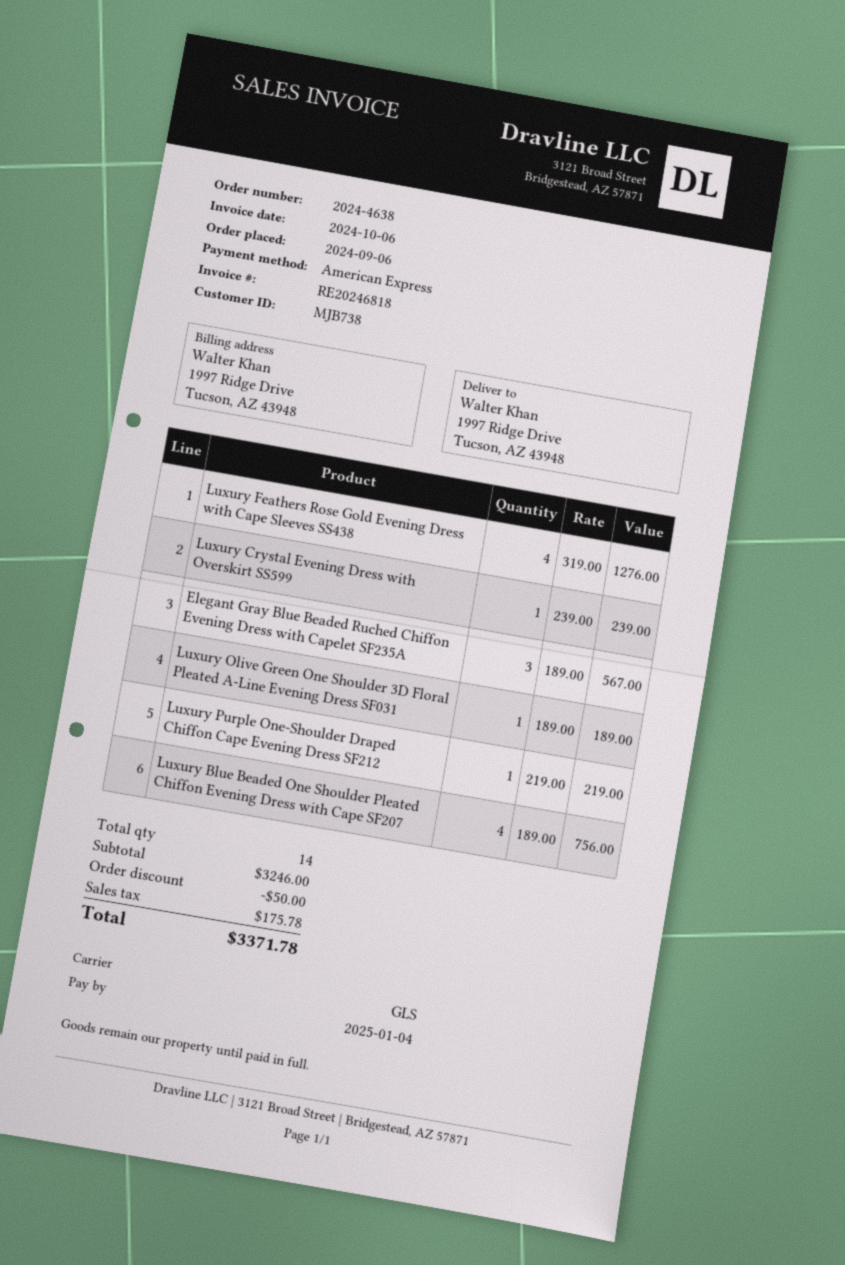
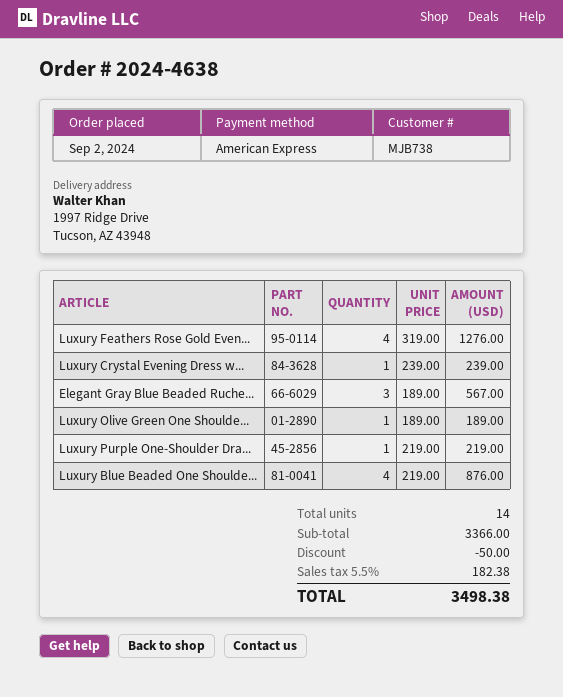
order date: 2024-09-06 -> 2024-09-02
Luxury Blue Beaded One Shoulder Pleated Chiffon Evening Dress with Cape SF207: 4 x 189.00 = 756.00 -> 4 x 219.00 = 876.00
subtotal: 3246.00 -> 3366.00
tax: 175.78 -> 182.38
total: 3371.78 -> 3498.38

